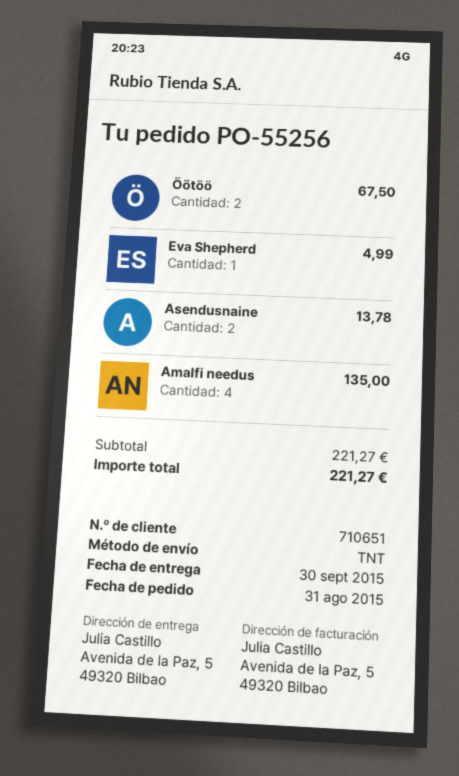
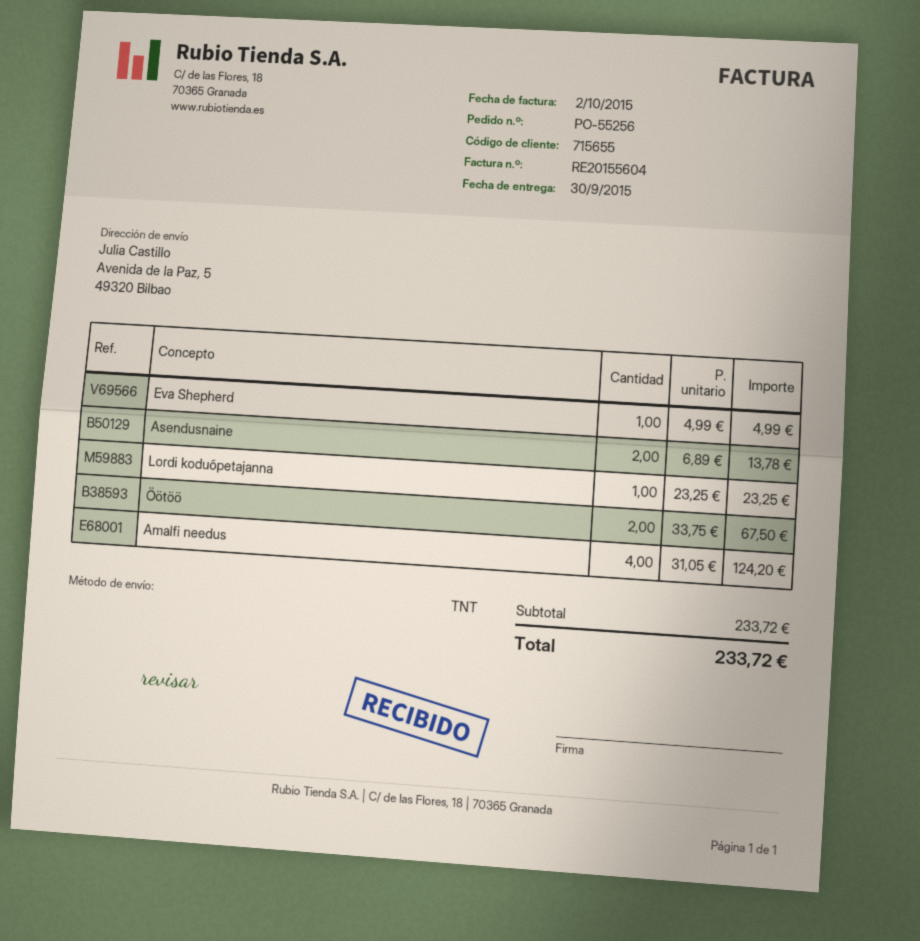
customer number: 710651 -> 715655
Amalfi needus: 4 for 135.00 -> 4 for 124.20
Lordi koduõpetajanna: none -> 1 for 23.25
subtotal: 221.27 -> 233.72
total: 221.27 -> 233.72

